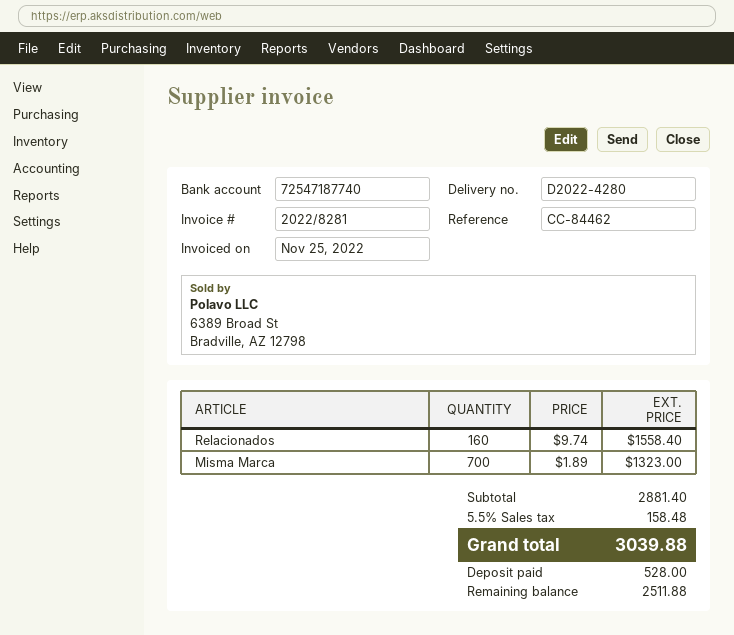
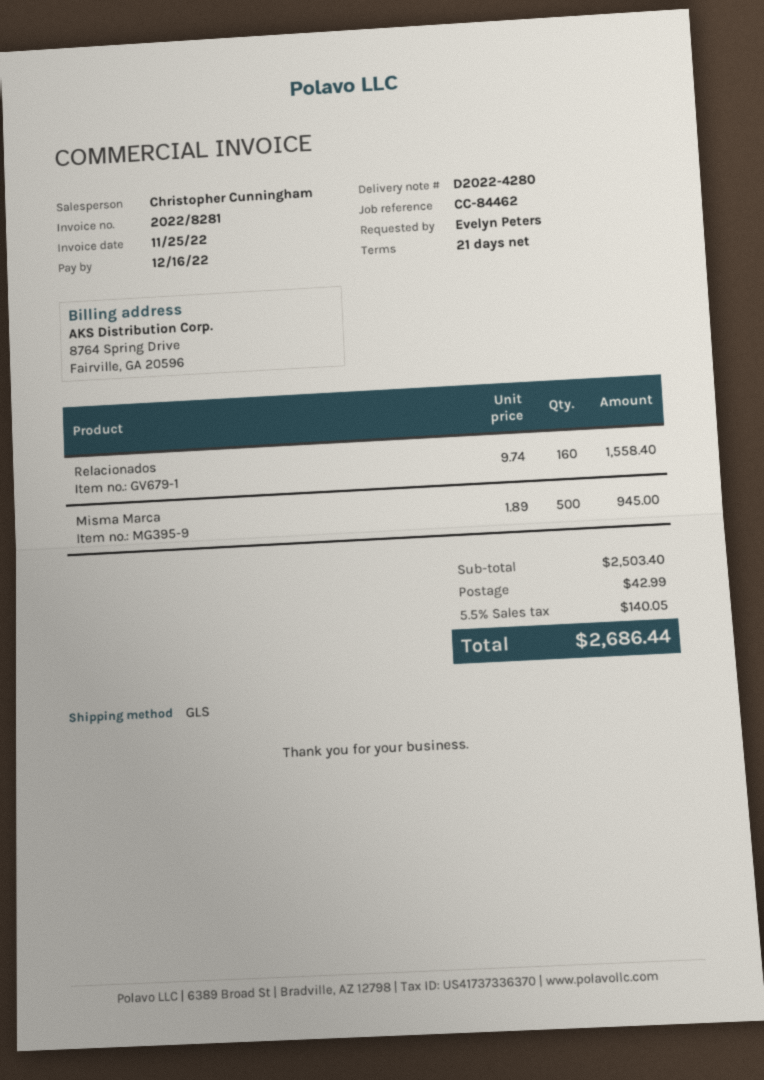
Misma Marca: 700 x 1.89 = 1323.00 -> 500 x 1.89 = 945.00
subtotal: 2881.40 -> 2503.40
shipping: none -> 42.99
tax: 5.5% = 158.48 -> 5.5% = 140.05
total: 3039.88 -> 2686.44

